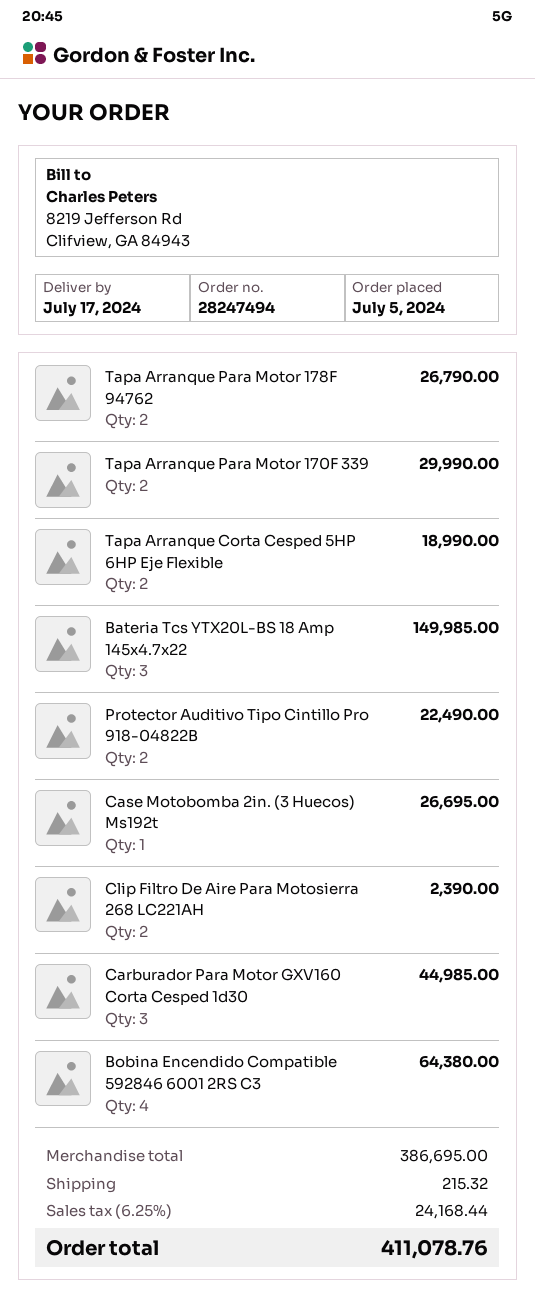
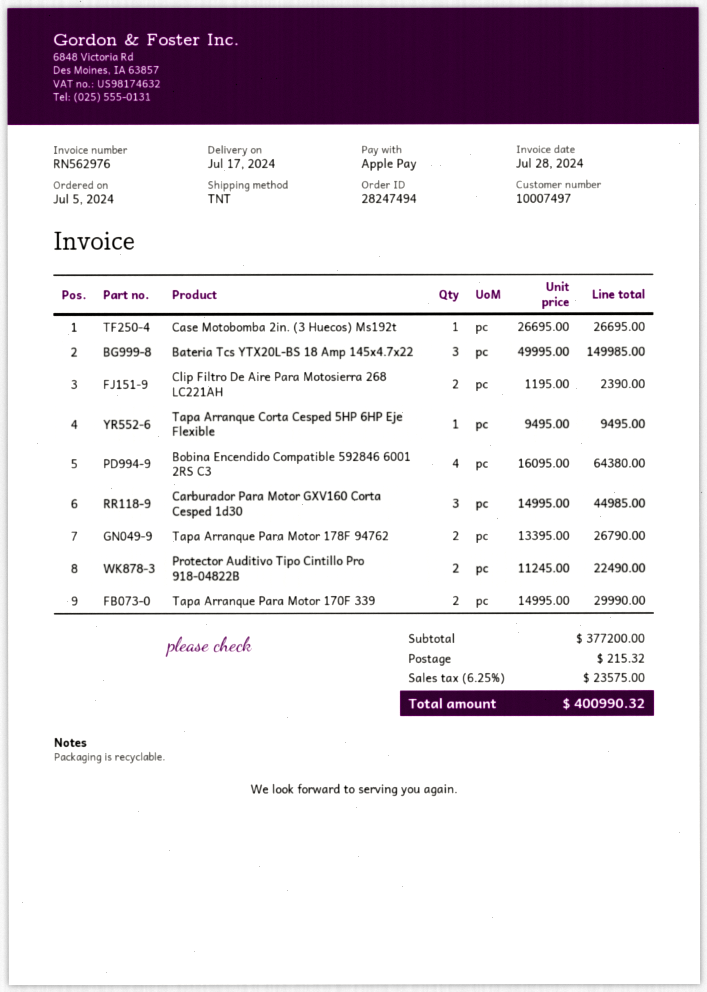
Tapa Arranque Corta Cesped 5HP 6HP Eje Flexible: 2 for 18990.00 -> 1 for 9495.00
subtotal: 386695.00 -> 377200.00
tax: 6.25% = 24168.44 -> 6.25% = 23575.00
total: 411078.76 -> 400990.32

